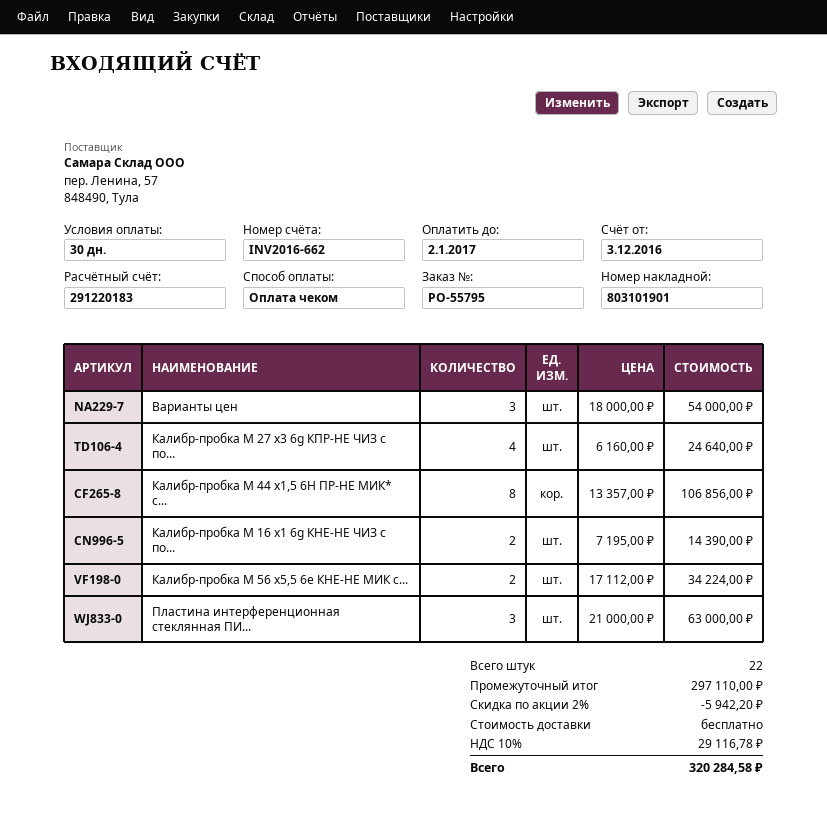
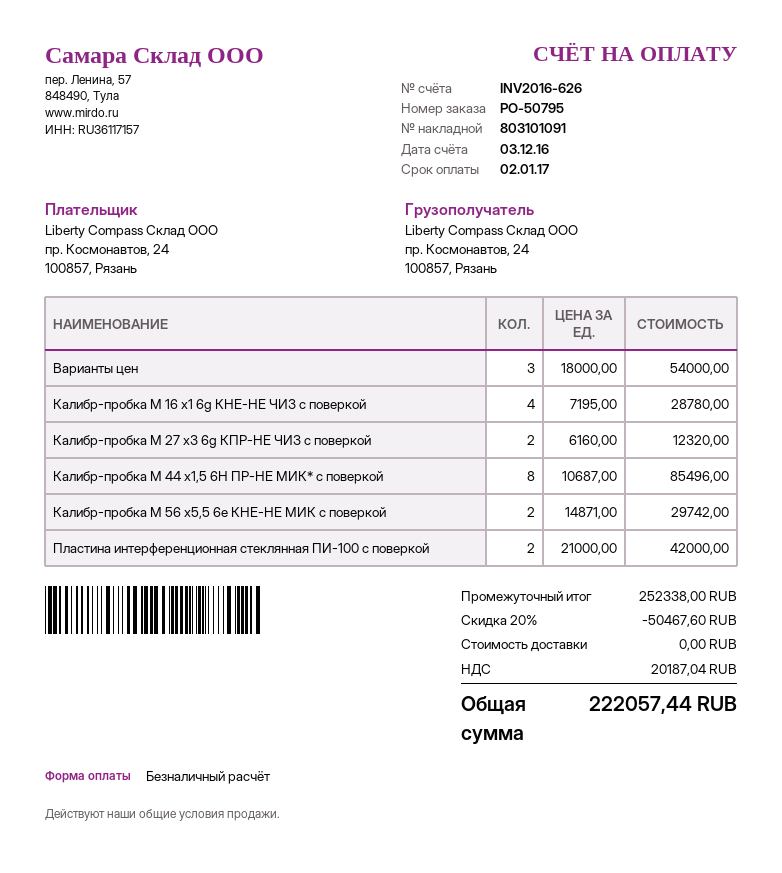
order number: PO-55795 -> PO-50795
delivery note number: 803101901 -> 803101091
invoice number: INV2016-662 -> INV2016-626
payment method: cheque -> bank transfer
Калибр-пробка М 27 х3 6g КПР-НЕ ЧИЗ с по...: 4 x 6160.00 = 24640.00 -> 2 x 6160.00 = 12320.00
Калибр-пробка М 44 х1,5 6H ПР-НЕ МИК* с...: 8 x 13357.00 = 106856.00 -> 8 x 10687.00 = 85496.00
Калибр-пробка М 16 х1 6g КНЕ-НЕ ЧИЗ с по...: 2 x 7195.00 = 14390.00 -> 4 x 7195.00 = 28780.00
Калибр-пробка М 56 х5,5 6e КНЕ-НЕ МИК с...: 2 x 17112.00 = 34224.00 -> 2 x 14871.00 = 29742.00
Пластина интерференционная стеклянная ПИ...: 3 x 21000.00 = 63000.00 -> 2 x 21000.00 = 42000.00
subtotal: 297110.00 -> 252338.00
discount: 2% = 5942.20 -> 20% = 50467.60
tax: 29116.78 -> 20187.04
total: 320284.58 -> 222057.44

